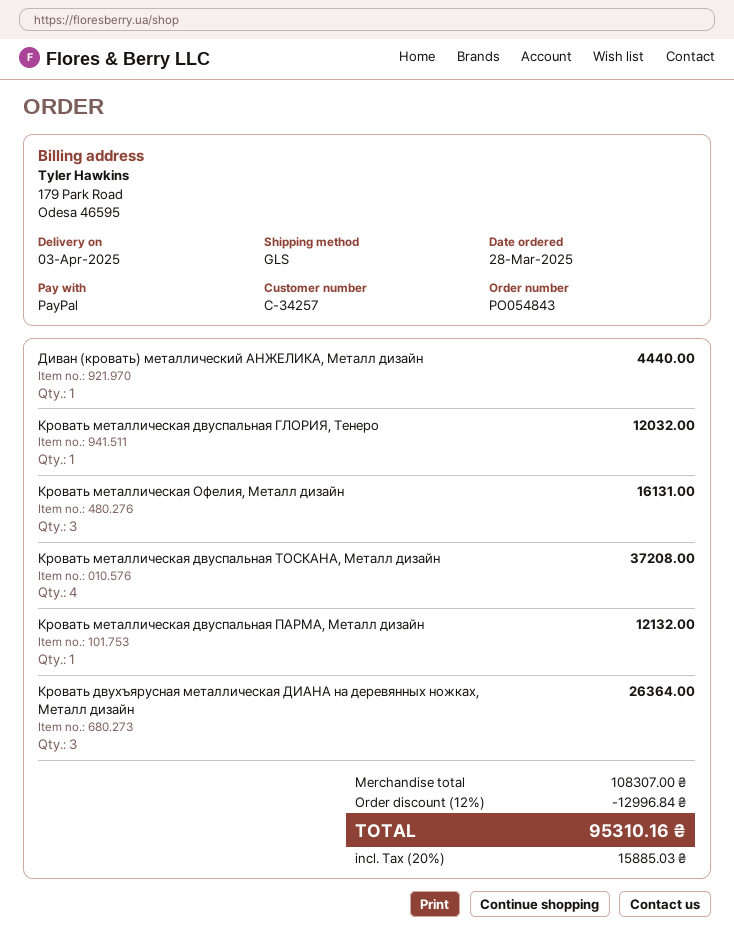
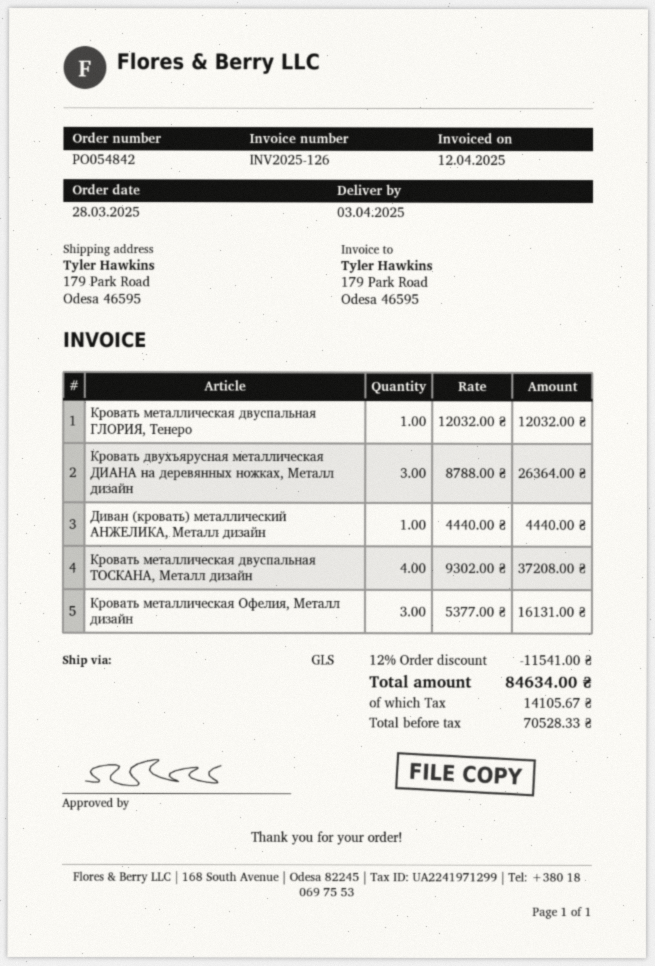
order number: PO054843 -> PO054842
Кровать металлическая двуспальная ПАРМА, Металл дизайн: 1 for 12132.00 -> none
discount: 12% = 12996.84 -> 12% = 11541.00
tax: 15885.03 -> 14105.67
total: 95310.16 -> 84634.00

